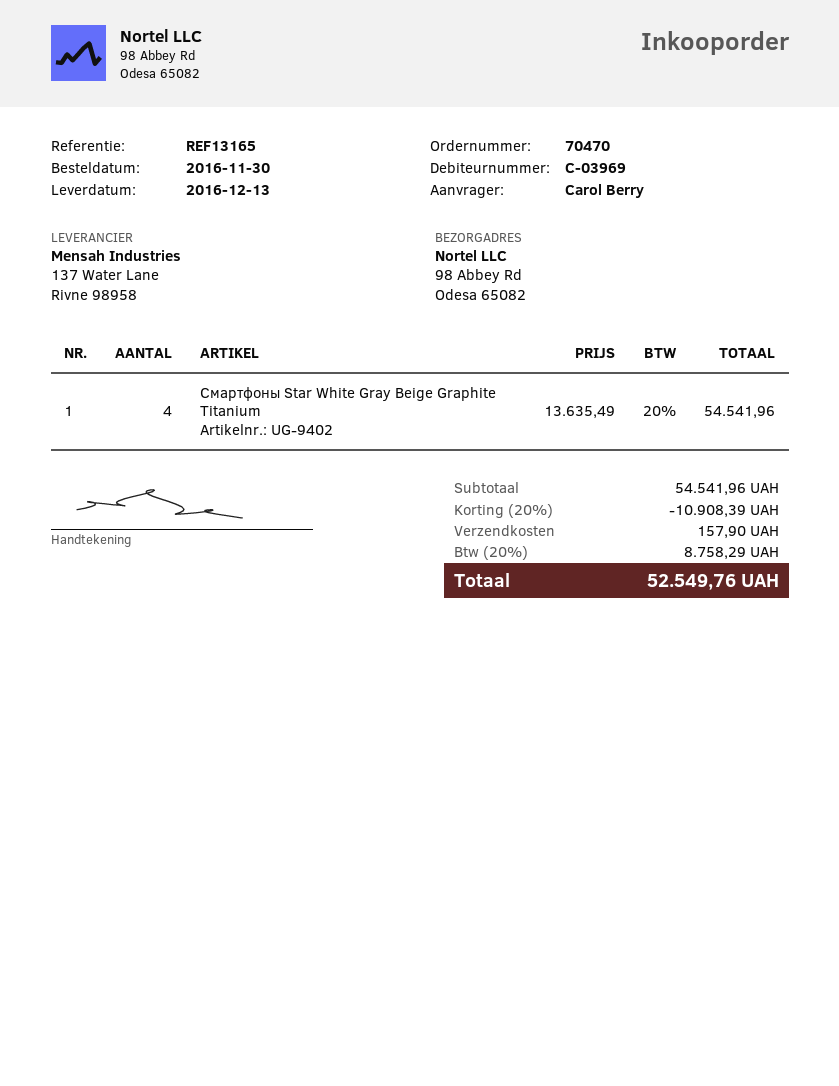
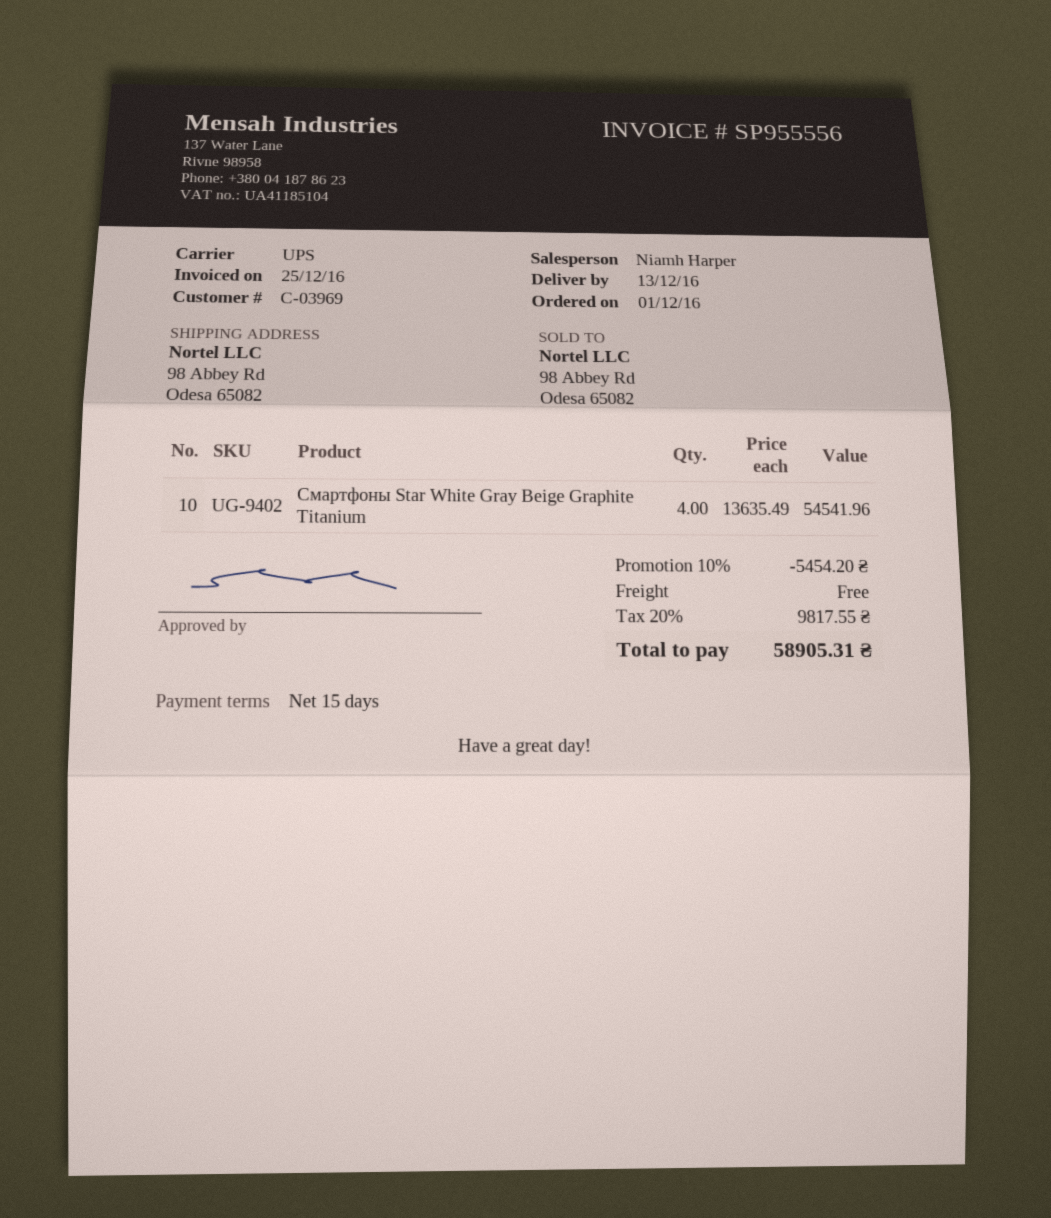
order date: 2016-11-30 -> 2016-12-01
discount: 20% = 10908.39 -> 10% = 5454.20
shipping: 157.90 -> 0.00
tax: 20% = 8758.29 -> 20% = 9817.55
total: 52549.76 -> 58905.31

